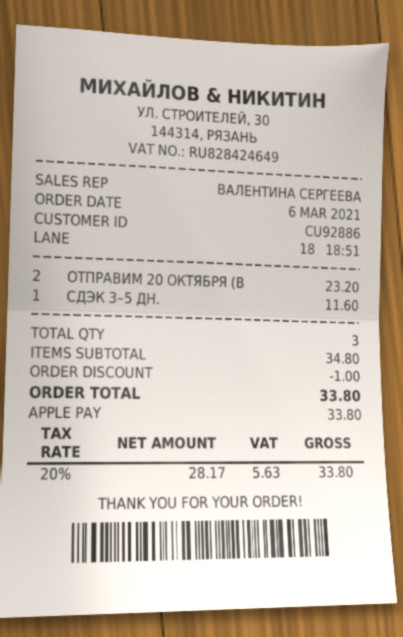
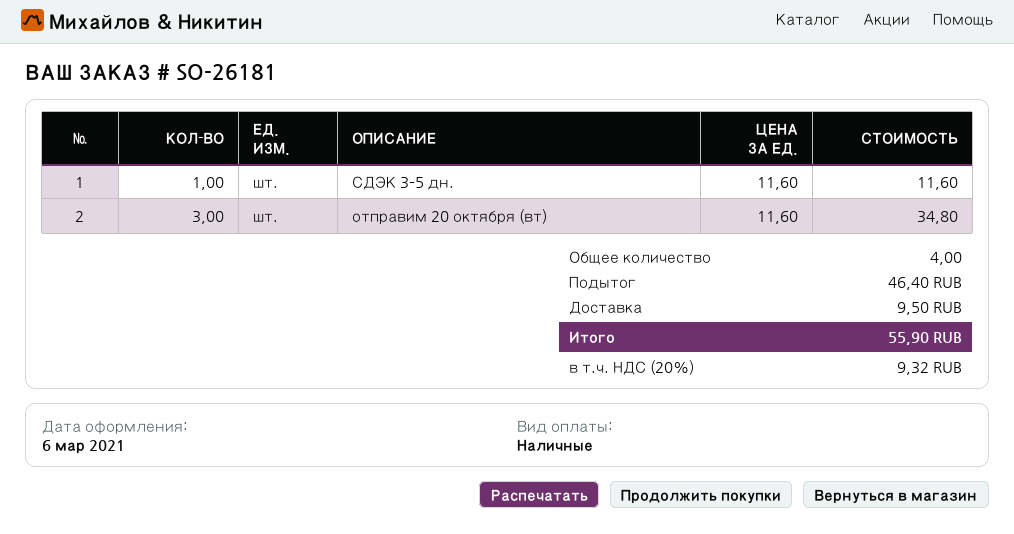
payment method: Apple Pay -> cash
ОТПРАВИМ 20 ОКТЯБРЯ (В: 2 for 23.20 -> 3 for 34.80
total quantity: 3 -> 4
subtotal: 34.80 -> 46.40
discount: 1.00 -> none
shipping: none -> 9.50
tax: 20% = 5.63 -> 20% = 9.32
total: 33.80 -> 55.90

